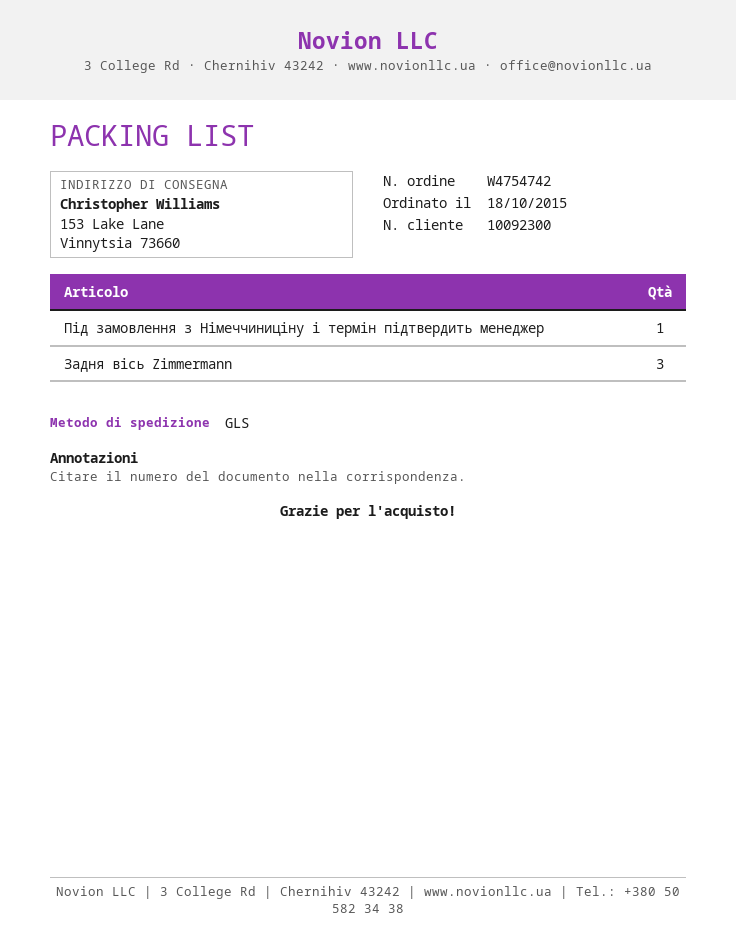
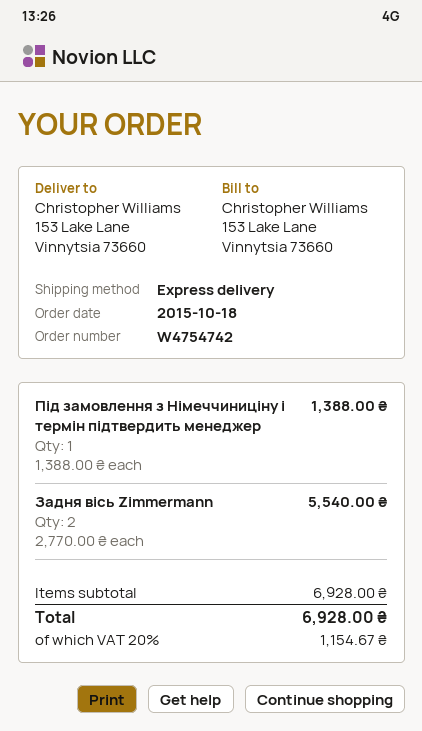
shipping method: GLS -> express
Задня вісь Zimmermann: 3 -> 2

